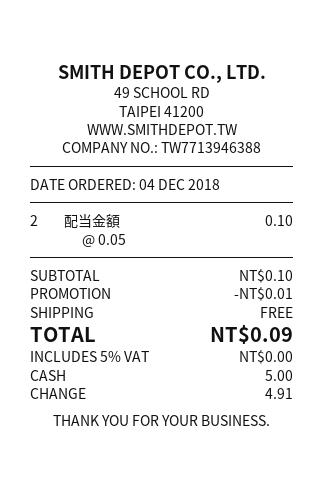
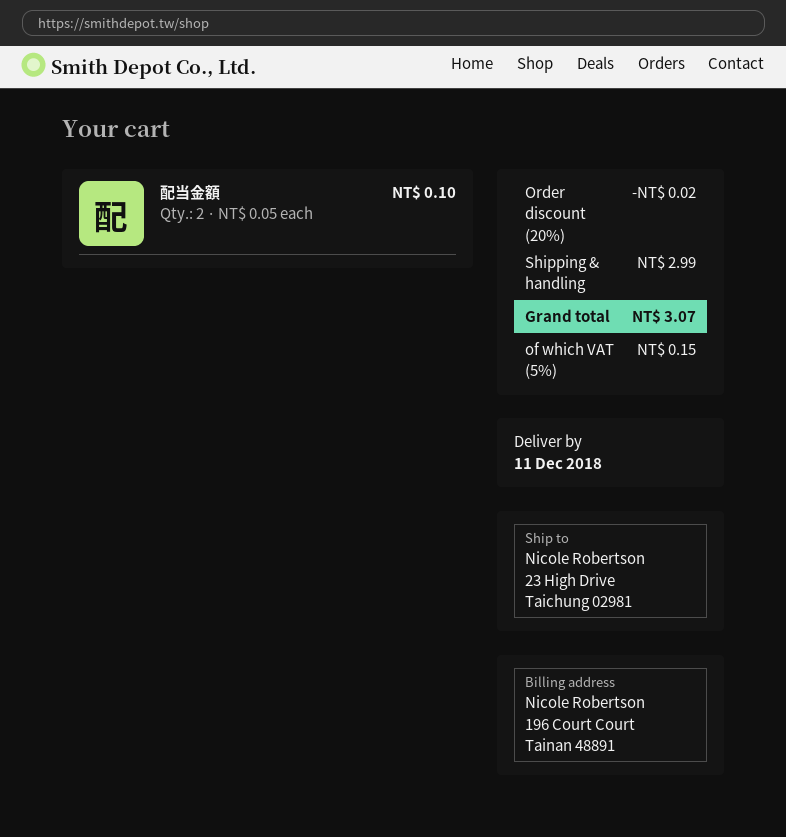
discount: 0.01 -> 0.02
shipping: 0.00 -> 2.99
tax: 5% = 0.00 -> 5% = 0.15
total: 0.09 -> 3.07

